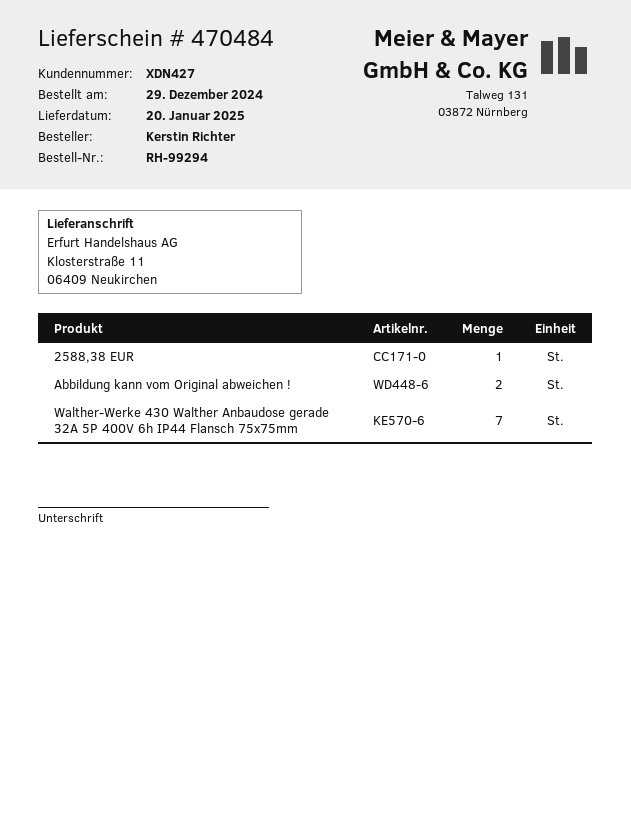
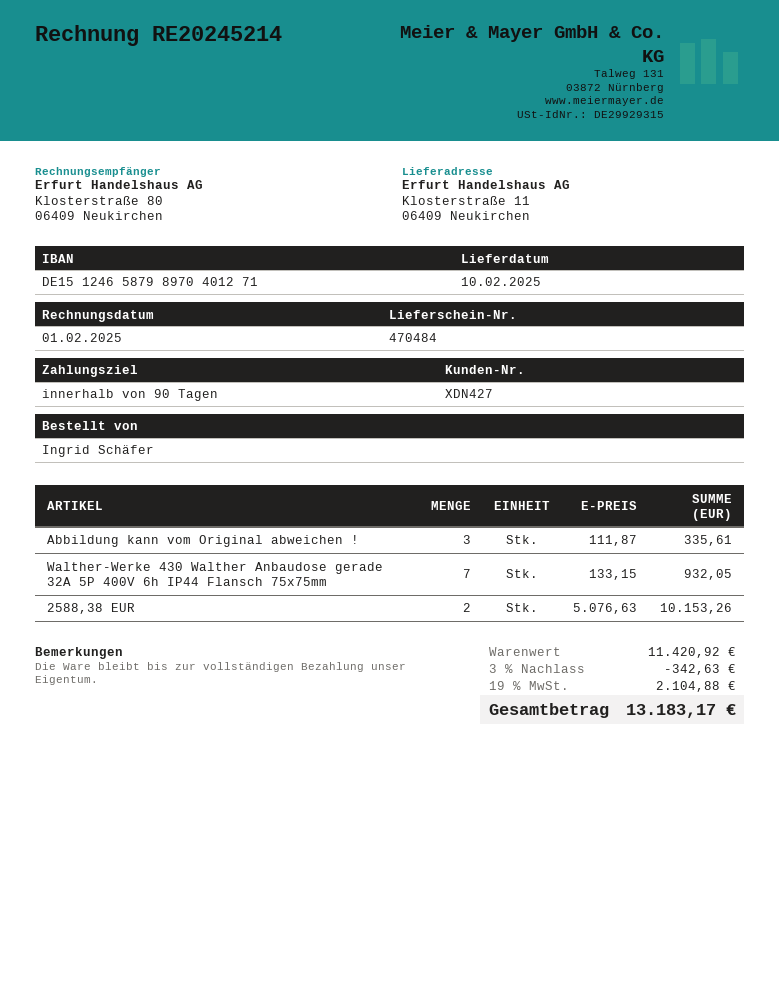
delivery date: 2025-01-20 -> 2025-02-10
ordered by: Kerstin Richter -> Ingrid Schäfer
2588,38 EUR: 1 -> 2
Abbildung kann vom Original abweichen !: 2 -> 3

